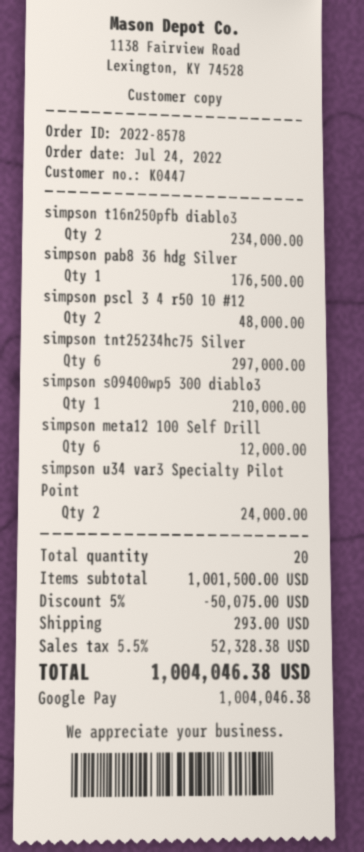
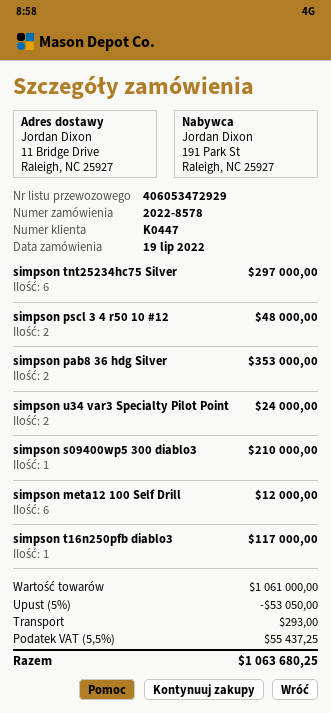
order date: 2022-07-24 -> 2022-07-19
simpson t16n250pfb diablo3: 2 for 234000.00 -> 1 for 117000.00
simpson pab8 36 hdg Silver: 1 for 176500.00 -> 2 for 353000.00
subtotal: 1001500.00 -> 1061000.00
discount: 5% = 50075.00 -> 5% = 53050.00
tax: 5.5% = 52328.38 -> 5.5% = 55437.25
total: 1004046.38 -> 1063680.25

